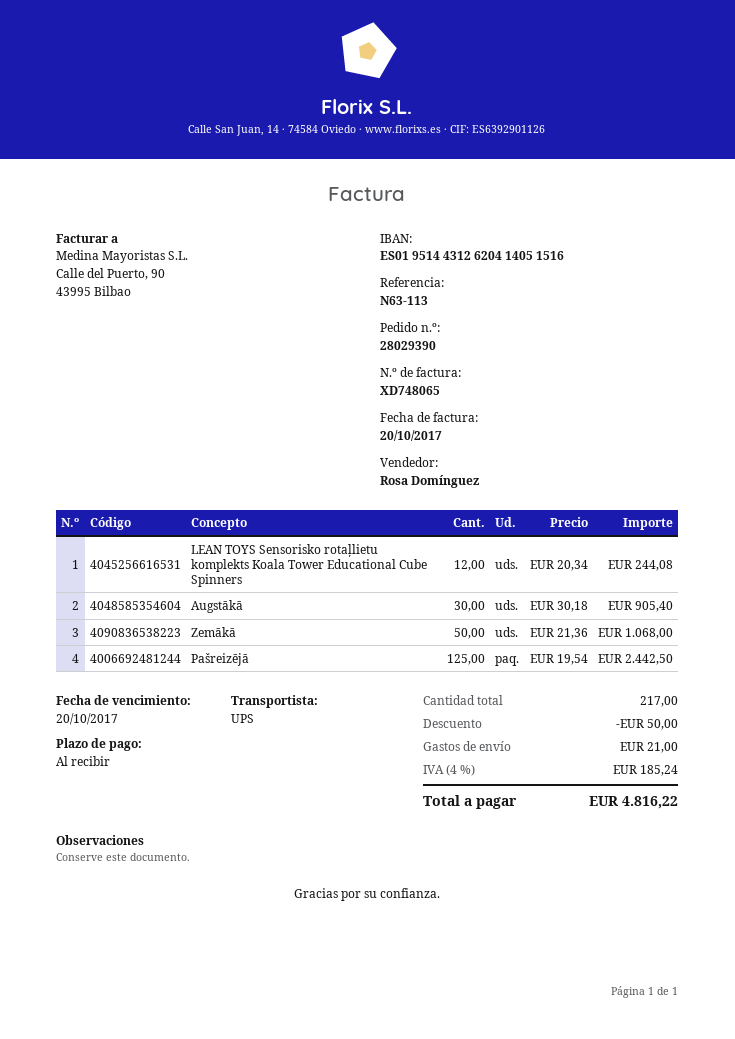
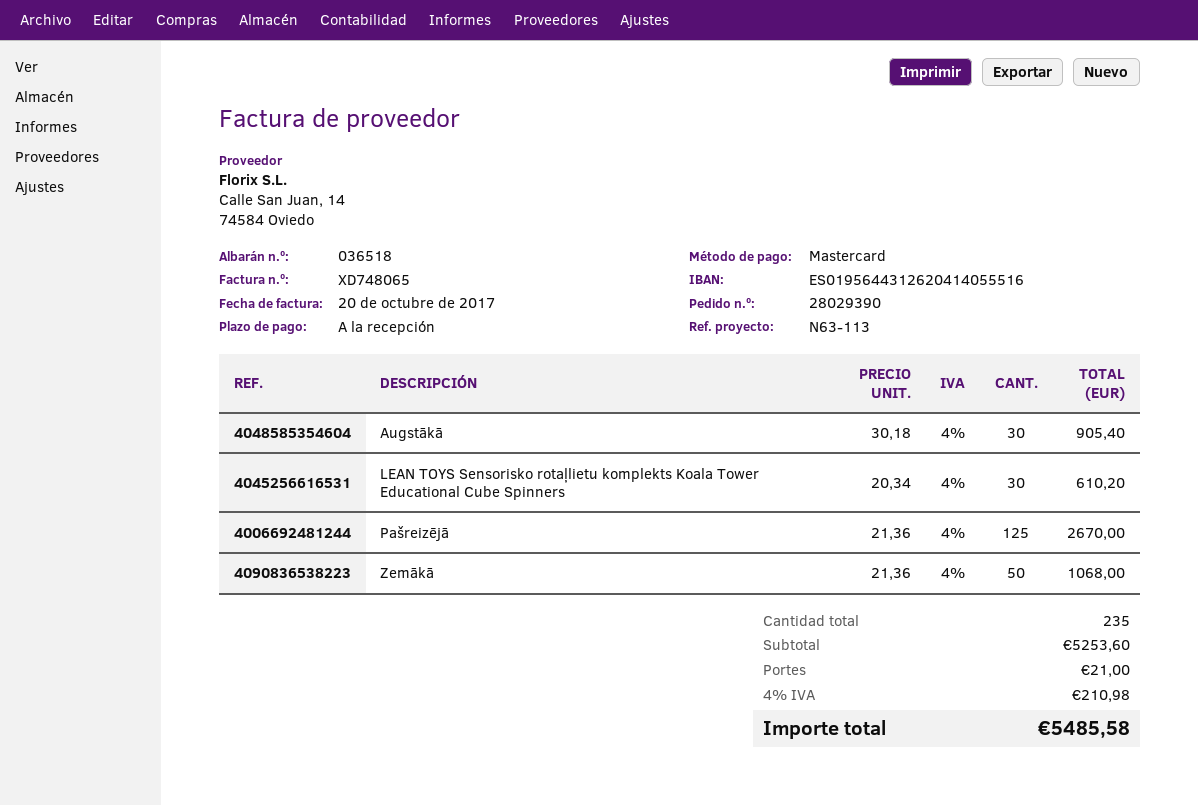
bank account: ES0195144312620414051516 -> ES0195644312620414055516
LEAN TOYS Sensorisko rotaļlietu komplekts Koala Tower Educational Cube Spinners: 12 x 20.34 = 244.08 -> 30 x 20.34 = 610.20
Pašreizējā: 125 x 19.54 = 2442.50 -> 125 x 21.36 = 2670.00
total quantity: 217 -> 235
discount: 50.00 -> none
tax: 4% = 185.24 -> 4% = 210.98
total: 4816.22 -> 5485.58

